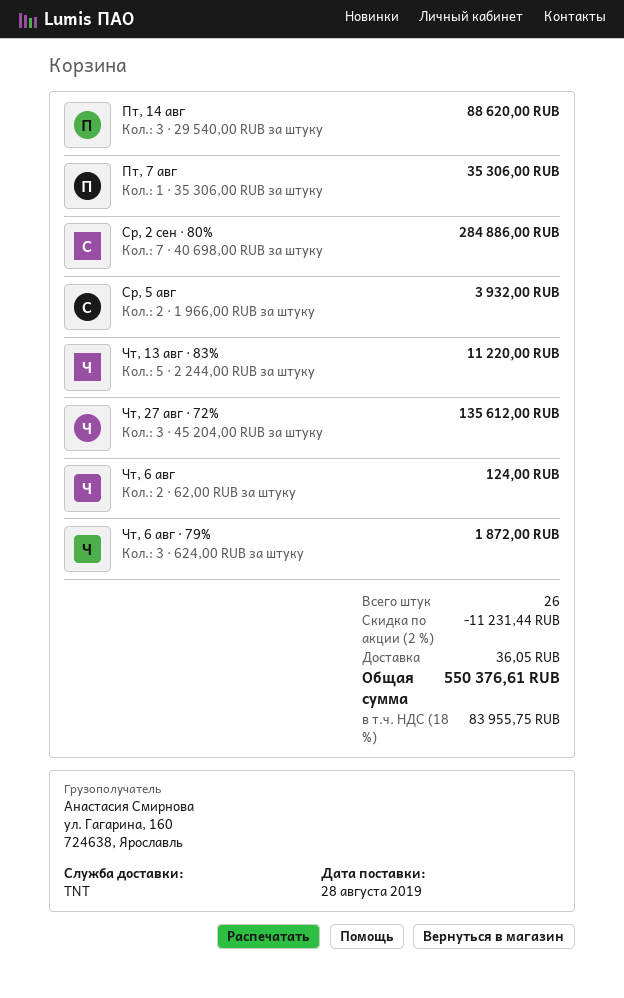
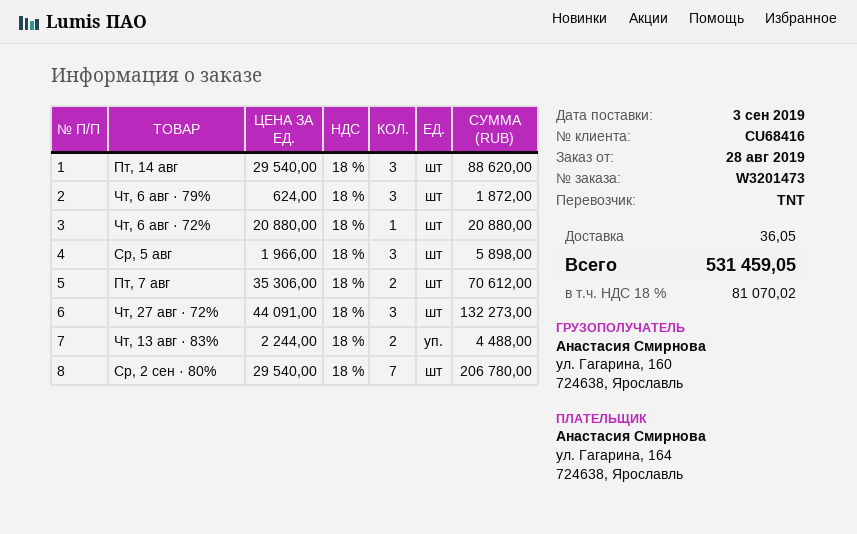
delivery date: 2019-08-28 -> 2019-09-03
Пт, 7 авг: 1 x 35306.00 = 35306.00 -> 2 x 35306.00 = 70612.00
Ср, 2 сен · 80%: 7 x 40698.00 = 284886.00 -> 7 x 29540.00 = 206780.00
Ср, 5 авг: 2 x 1966.00 = 3932.00 -> 3 x 1966.00 = 5898.00
Чт, 13 авг · 83%: 5 x 2244.00 = 11220.00 -> 2 x 2244.00 = 4488.00
Чт, 27 авг · 72%: 3 x 45204.00 = 135612.00 -> 3 x 44091.00 = 132273.00
Чт, 6 авг: 2 x 62.00 = 124.00 -> none
Чт, 6 авг · 72%: none -> 1 x 20880.00 = 20880.00
discount: 2% = 11231.44 -> none
tax: 18% = 83955.75 -> 18% = 81070.02
total: 550376.61 -> 531459.05

